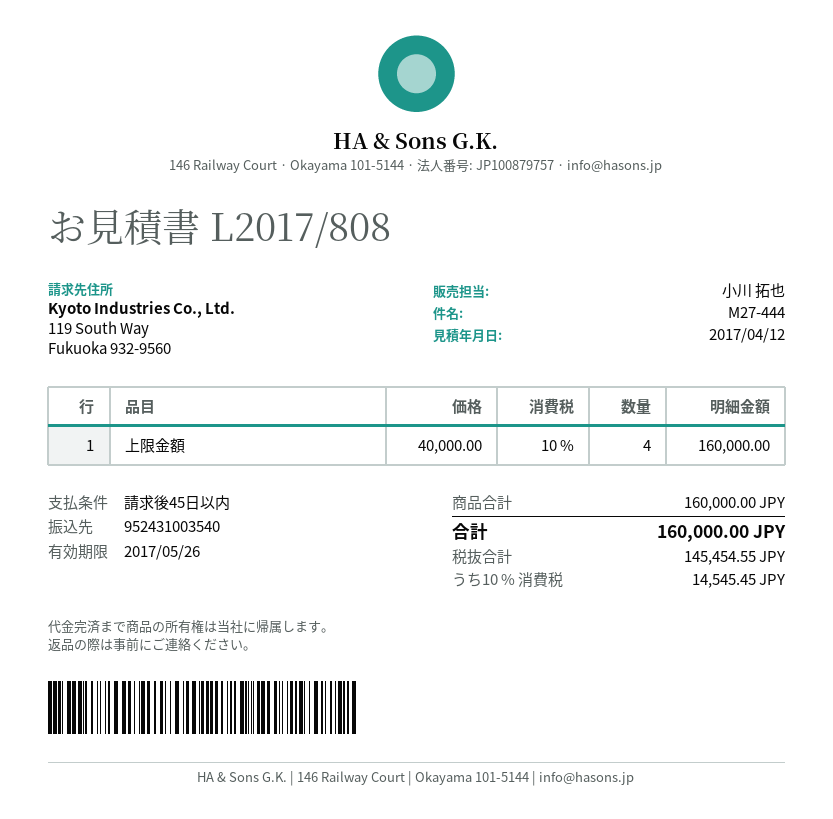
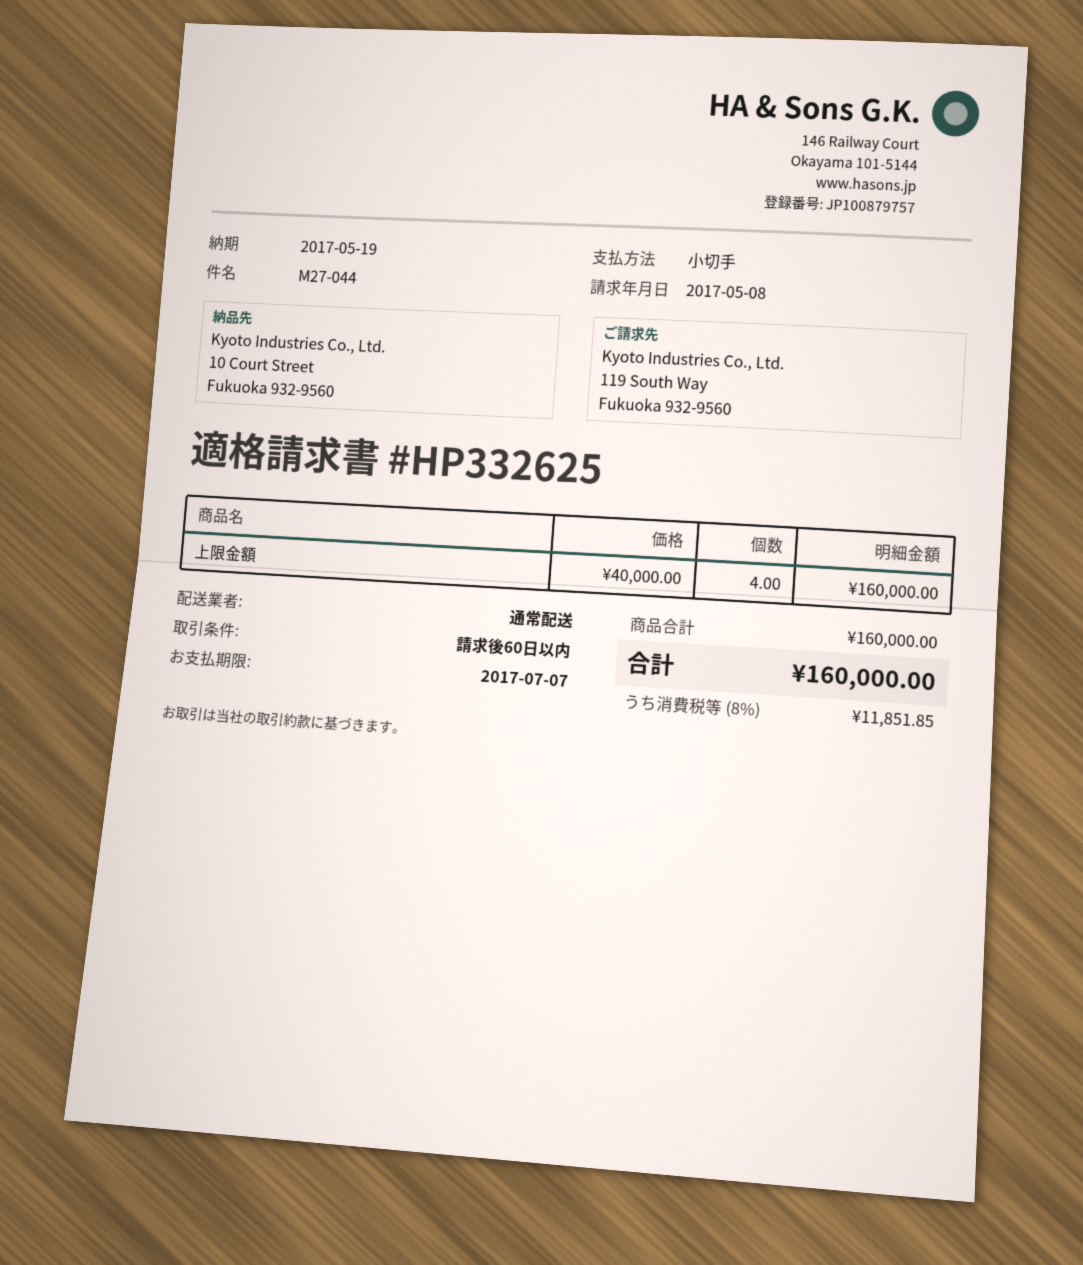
payment terms: 45 days -> 60 days
reference: M27-444 -> M27-044
tax: 10% = 14545.45 -> 8% = 11851.85

